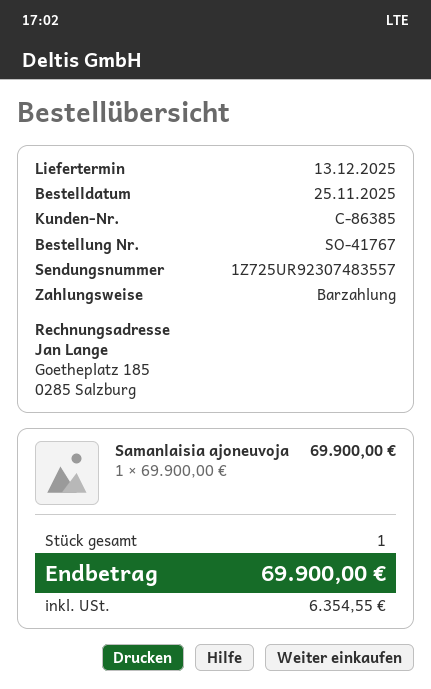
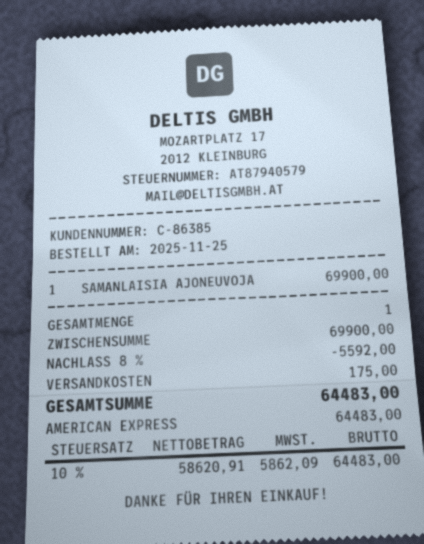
payment method: cash -> American Express
discount: none -> 8% = 5592.00
shipping: none -> 175.00
tax: 6354.55 -> 5862.09
total: 69900.00 -> 64483.00

